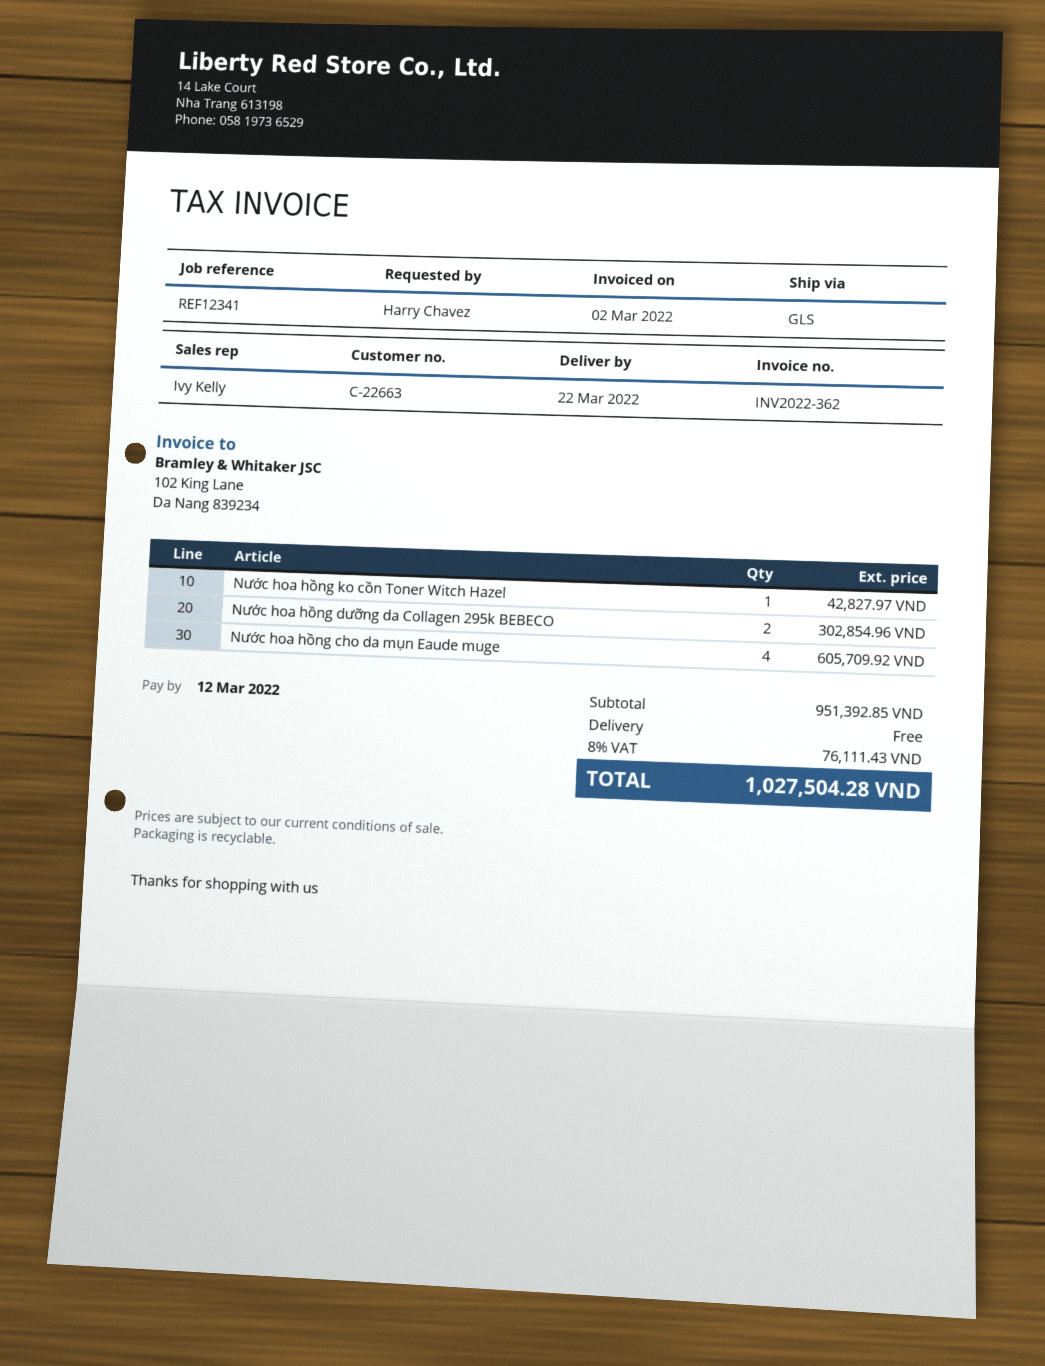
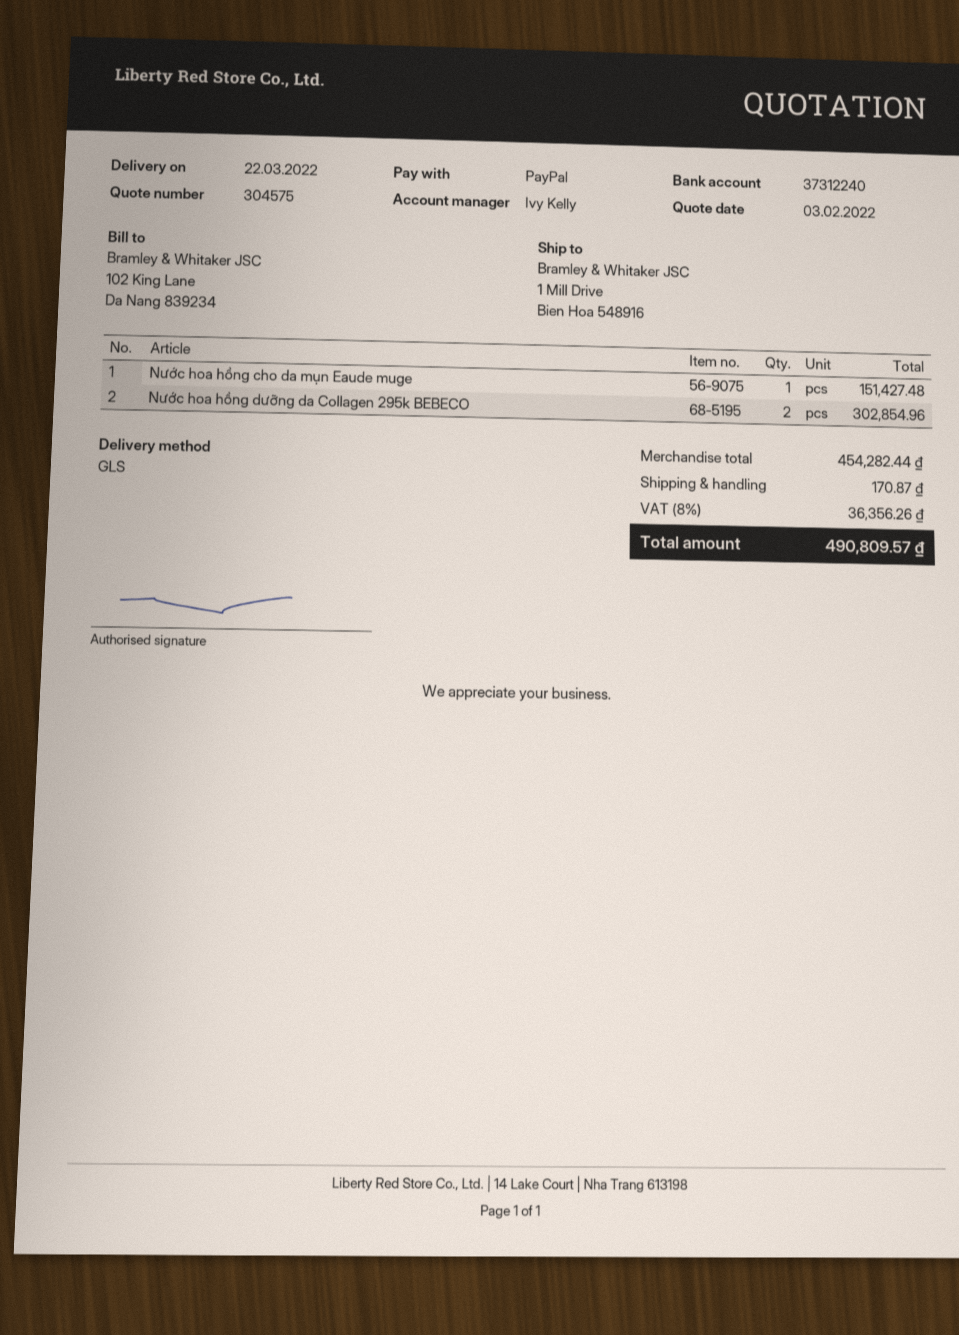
Nước hoa hồng ko cồn Toner Witch Hazel: 1 for 42827.97 -> none
Nước hoa hồng cho da mụn Eaude muge: 4 for 605709.92 -> 1 for 151427.48
subtotal: 951392.85 -> 454282.44
shipping: 0.00 -> 170.87
tax: 8% = 76111.43 -> 8% = 36356.26
total: 1027504.28 -> 490809.57

